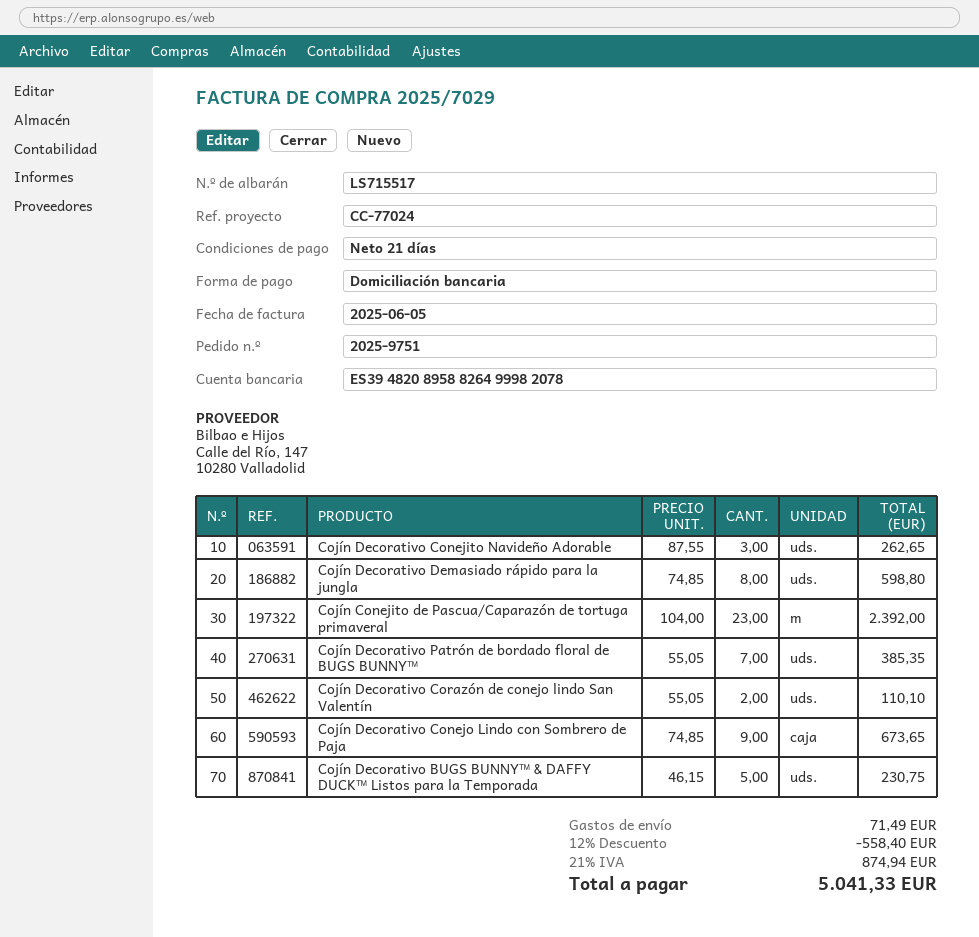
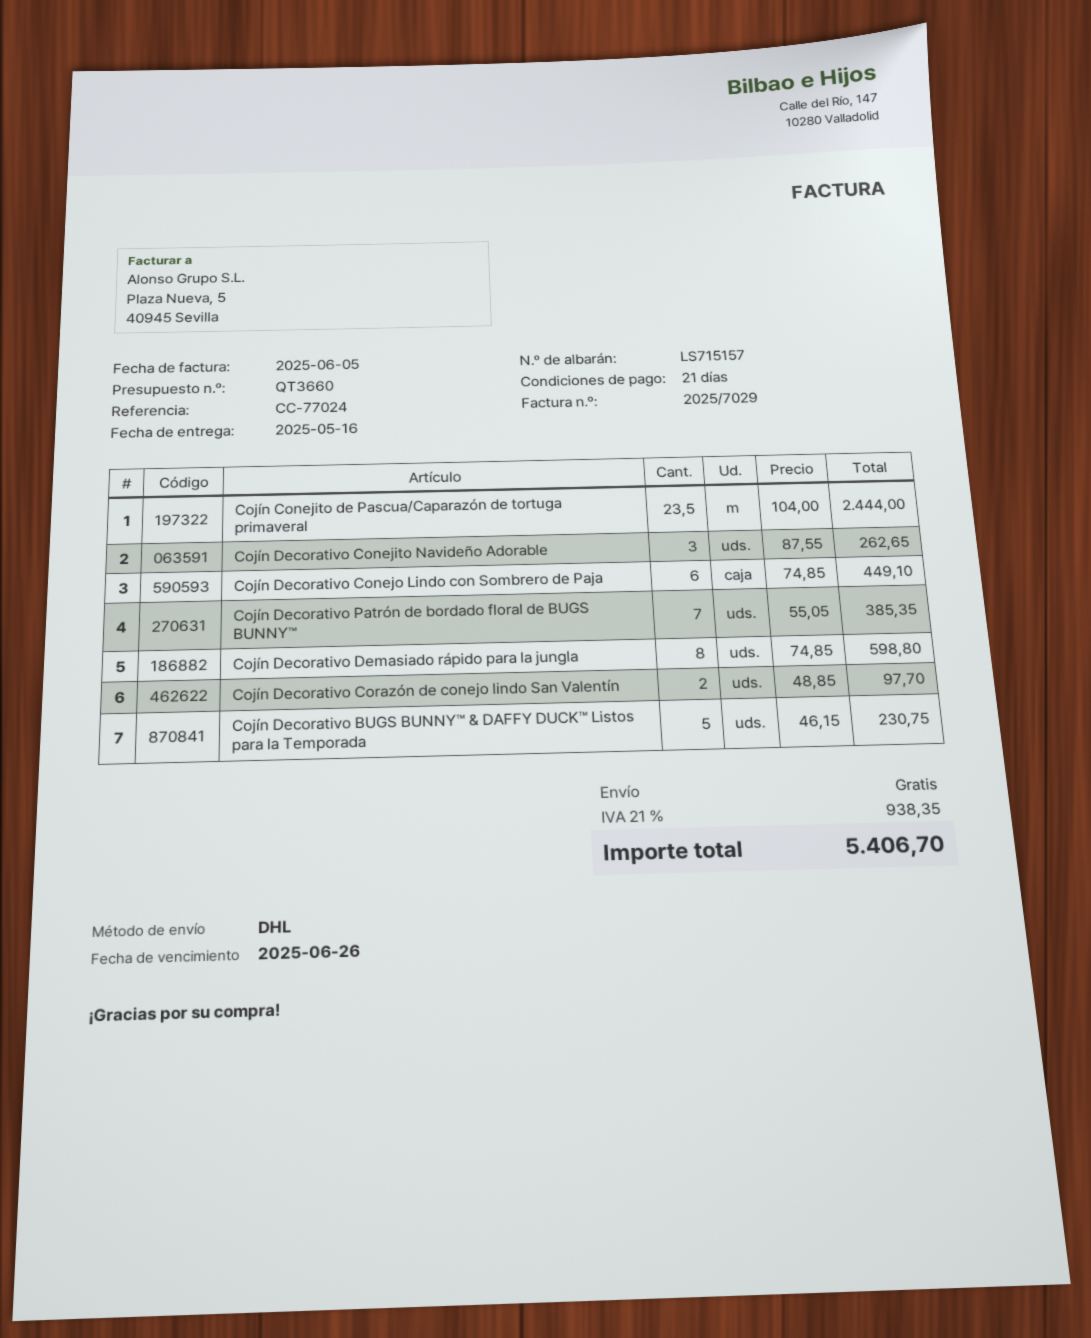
delivery note number: LS715517 -> LS715157
Cojín Conejito de Pascua/Caparazón de tortuga primaveral: 23 x 104.00 = 2392.00 -> 23.5 x 104.00 = 2444.00
Cojín Decorativo Corazón de conejo lindo San Valentín: 2 x 55.05 = 110.10 -> 2 x 48.85 = 97.70
Cojín Decorativo Conejo Lindo con Sombrero de Paja: 9 x 74.85 = 673.65 -> 6 x 74.85 = 449.10
discount: 12% = 558.40 -> none
shipping: 71.49 -> 0.00
tax: 21% = 874.94 -> 21% = 938.35
total: 5041.33 -> 5406.70

